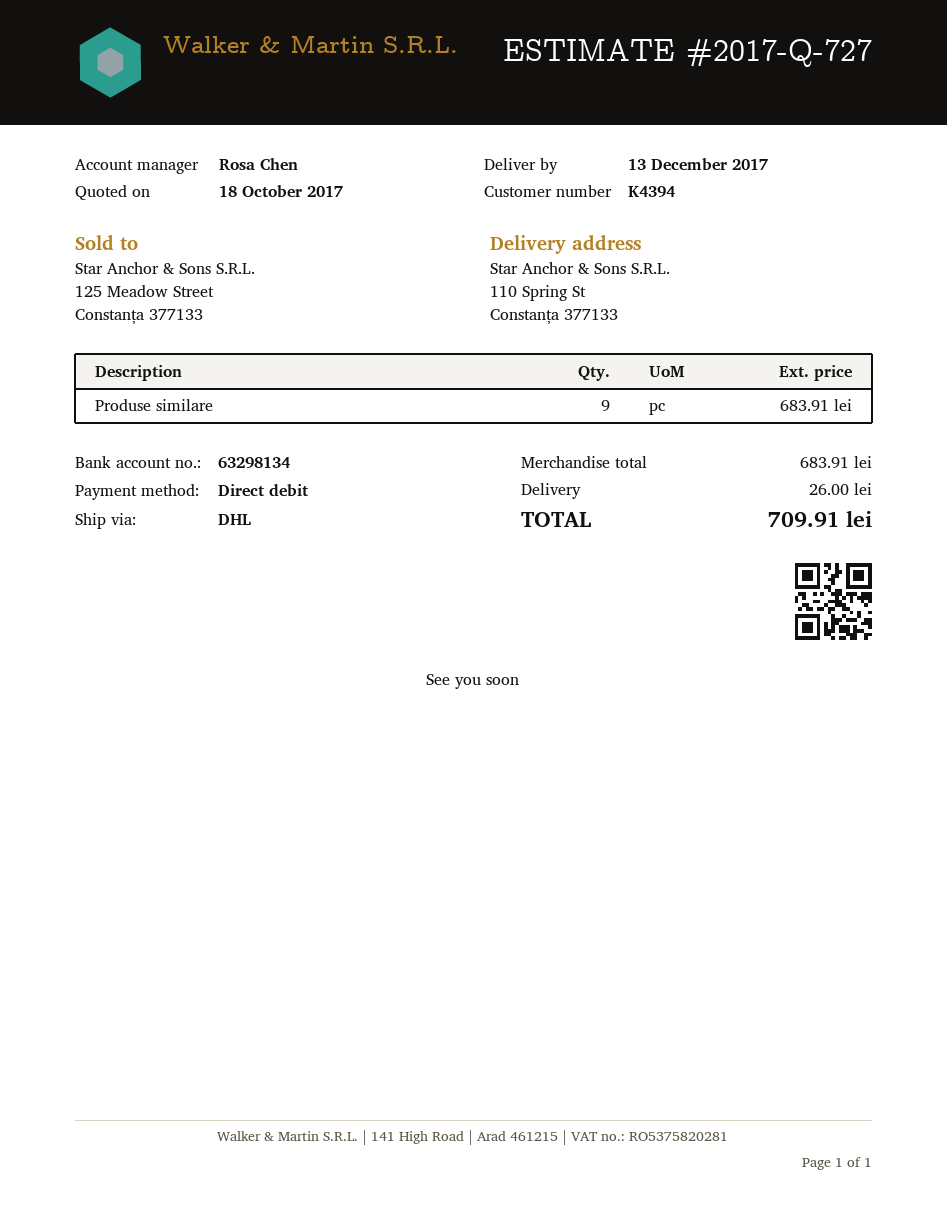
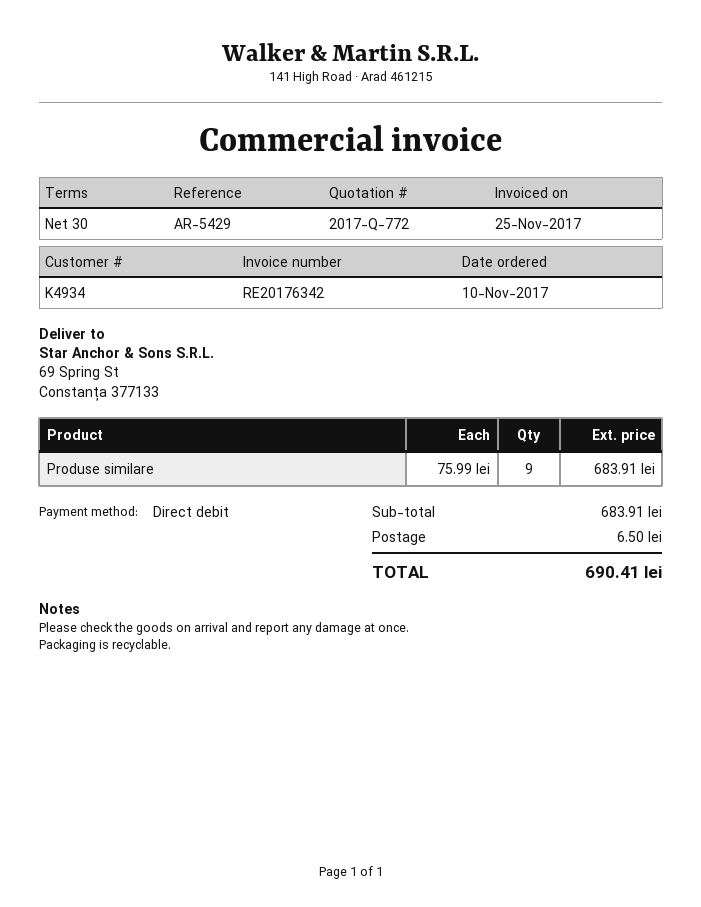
quote number: 2017-Q-727 -> 2017-Q-772
customer number: K4394 -> K4934
ship to: 110 Spring St, Constanța 377133 -> 69 Spring St, Constanța 377133
shipping: 26.00 -> 6.50
total: 709.91 -> 690.41

